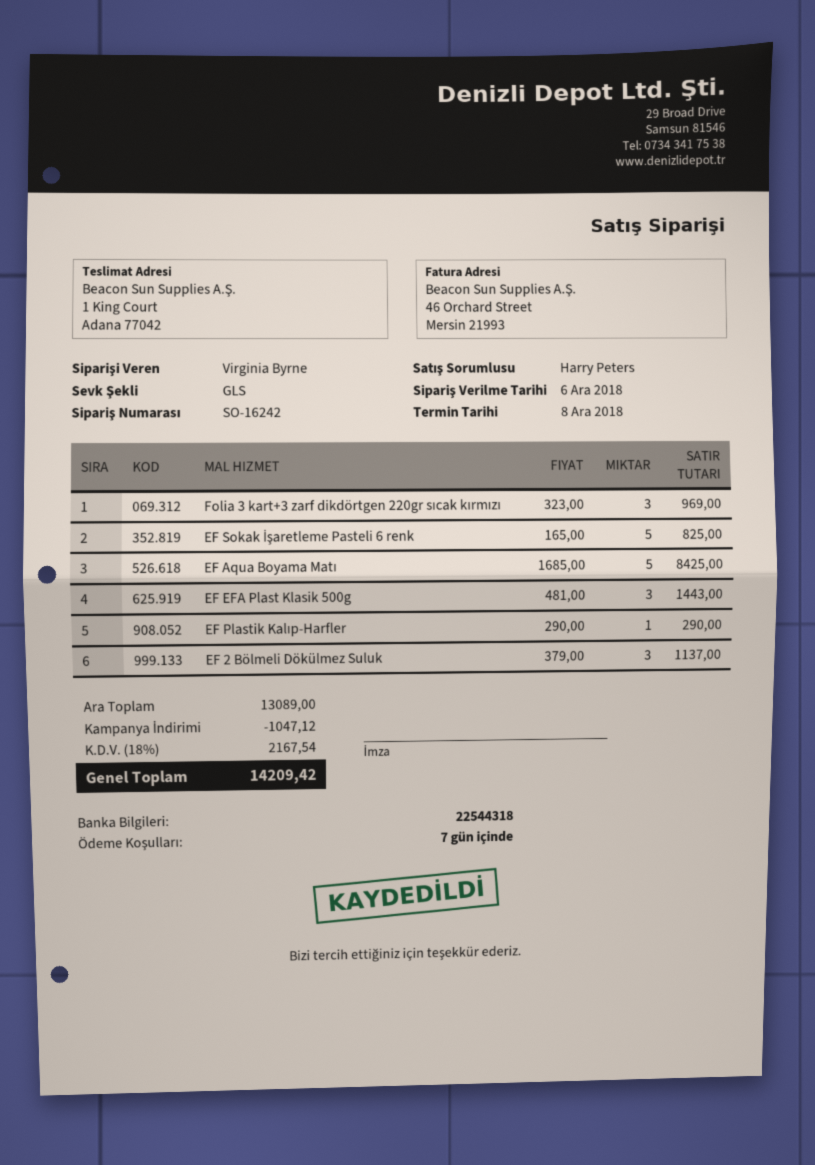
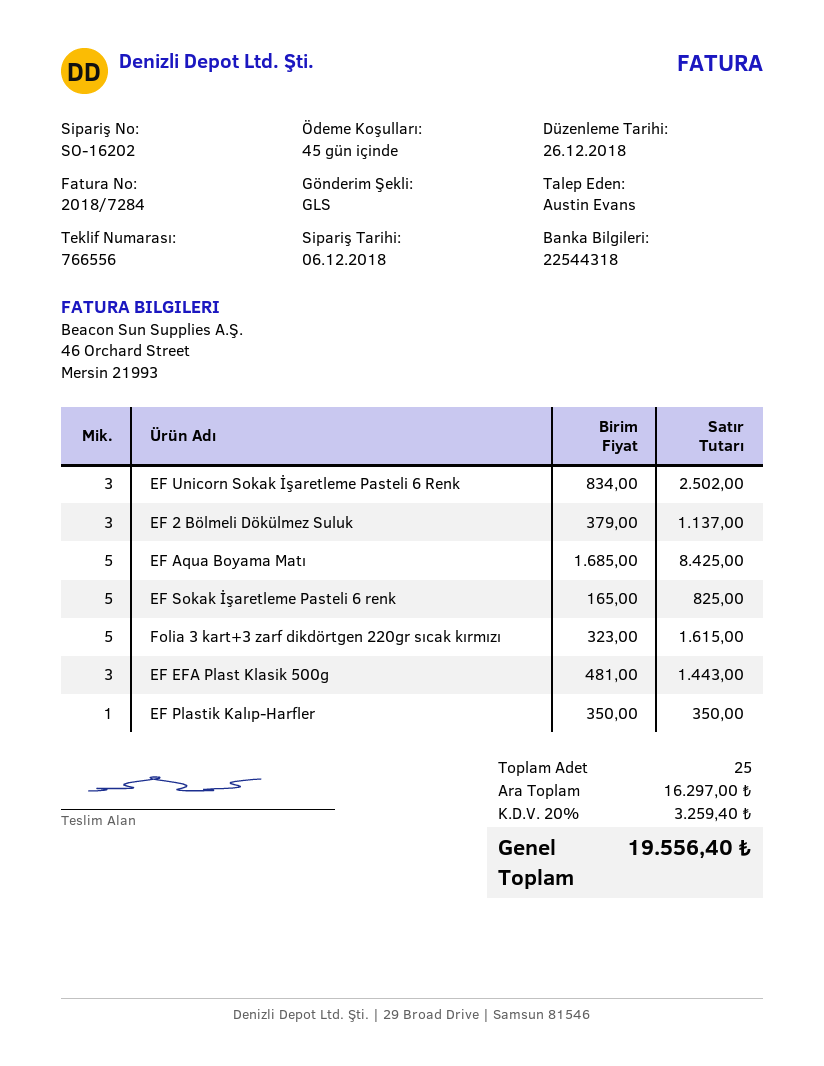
order number: SO-16242 -> SO-16202
payment terms: 7 days -> 45 days
ordered by: Virginia Byrne -> Austin Evans
Folia 3 kart+3 zarf dikdörtgen 220gr sıcak kırmızı: 3 x 323.00 = 969.00 -> 5 x 323.00 = 1615.00
EF Plastik Kalıp-Harfler: 1 x 290.00 = 290.00 -> 1 x 350.00 = 350.00
EF Unicorn Sokak İşaretleme Pasteli 6 Renk: none -> 3 x 834.00 = 2502.00
subtotal: 13089.00 -> 16297.00
discount: 1047.12 -> none
tax: 18% = 2167.54 -> 20% = 3259.40
total: 14209.42 -> 19556.40

